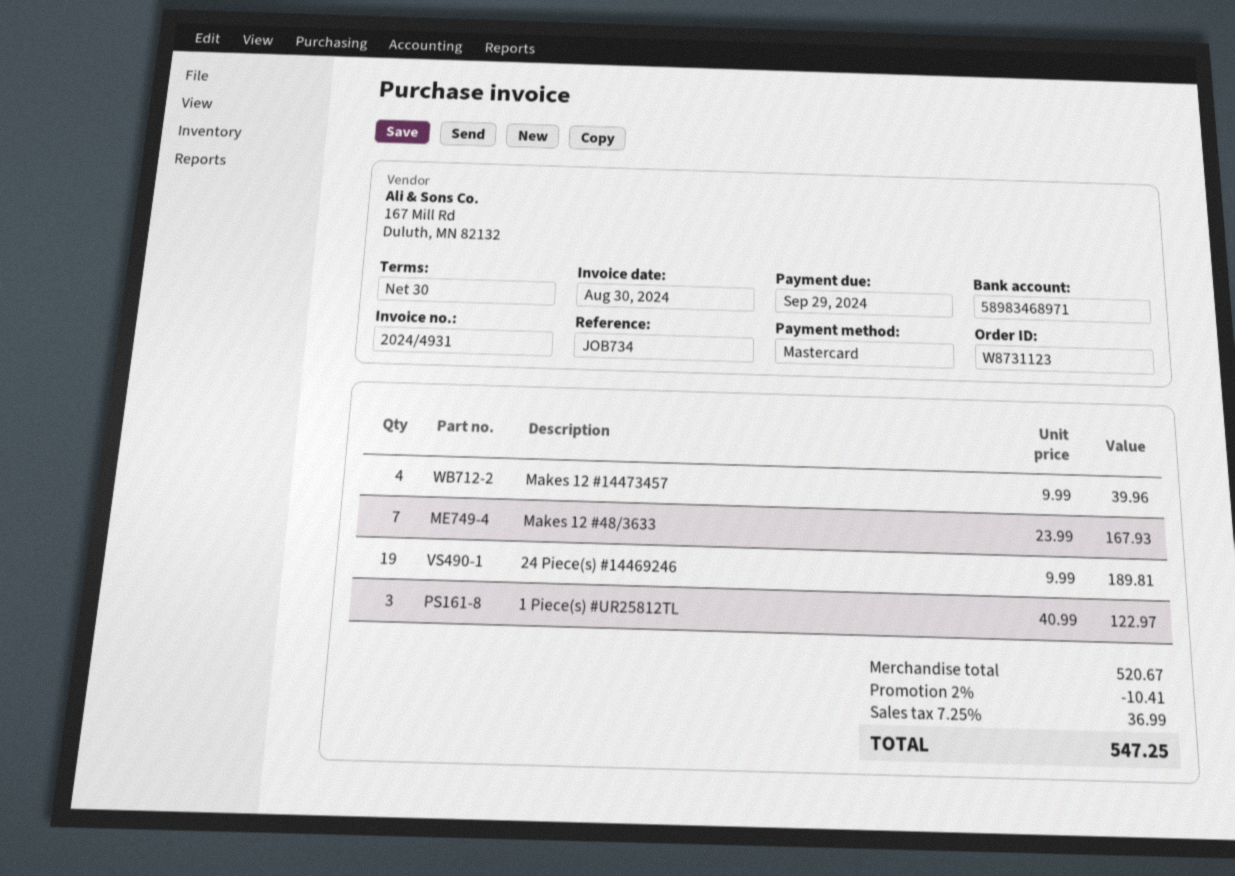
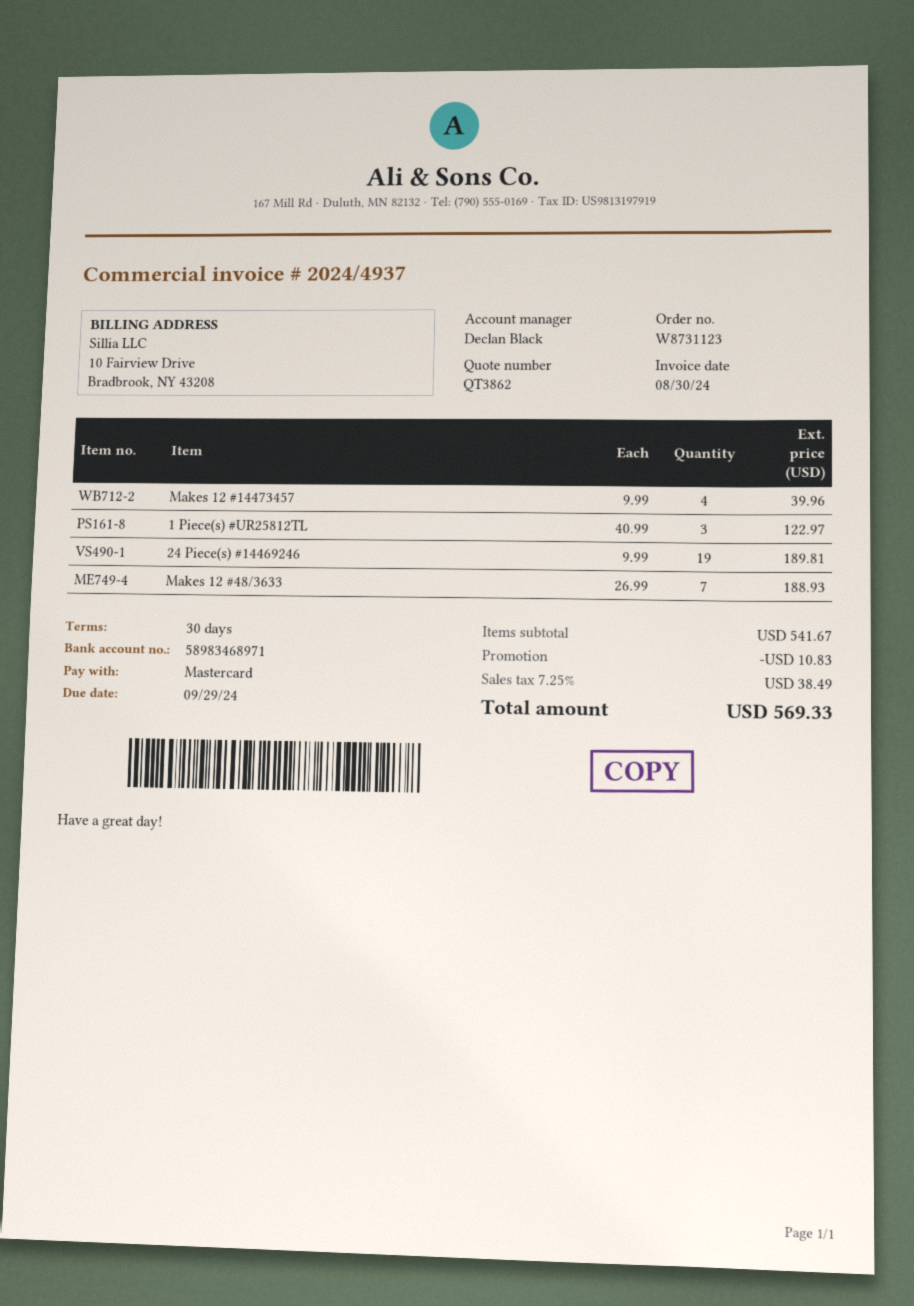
invoice number: 2024/4931 -> 2024/4937
Makes 12 #48/3633: 7 x 23.99 = 167.93 -> 7 x 26.99 = 188.93
subtotal: 520.67 -> 541.67
discount: 10.41 -> 10.83
tax: 7.25% = 36.99 -> 7.25% = 38.49
total: 547.25 -> 569.33

